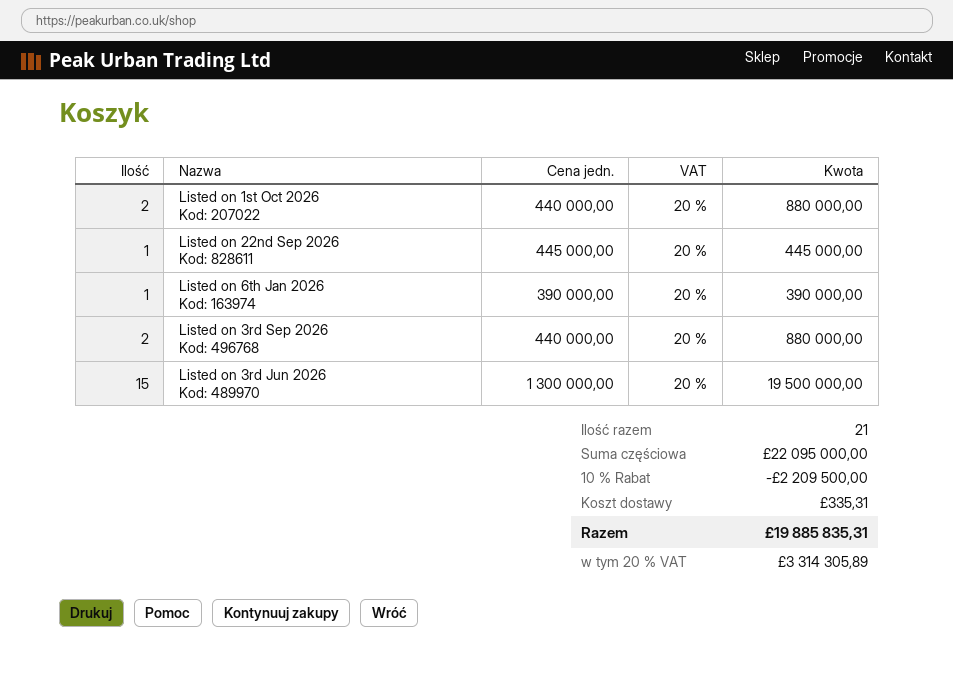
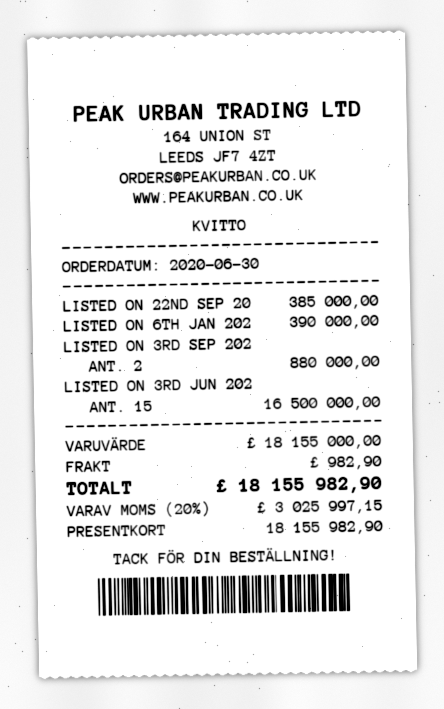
Listed on 1st Oct 2026: 2 for 880000.00 -> none
Listed on 22nd Sep 2026: 1 for 445000.00 -> 1 for 385000.00
Listed on 3rd Jun 2026: 15 for 19500000.00 -> 15 for 16500000.00
subtotal: 22095000.00 -> 18155000.00
discount: 10% = 2209500.00 -> none
shipping: 335.31 -> 982.90
tax: 20% = 3314305.89 -> 20% = 3025997.15
total: 19885835.31 -> 18155982.90

